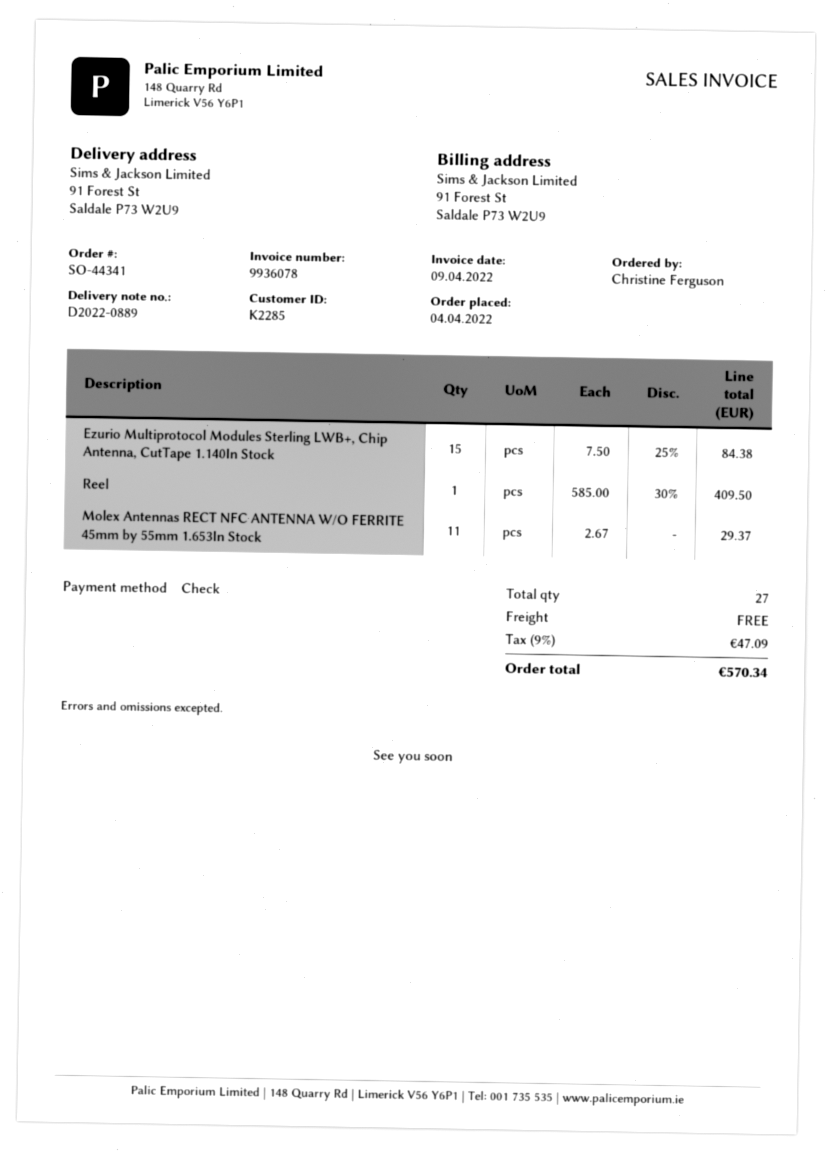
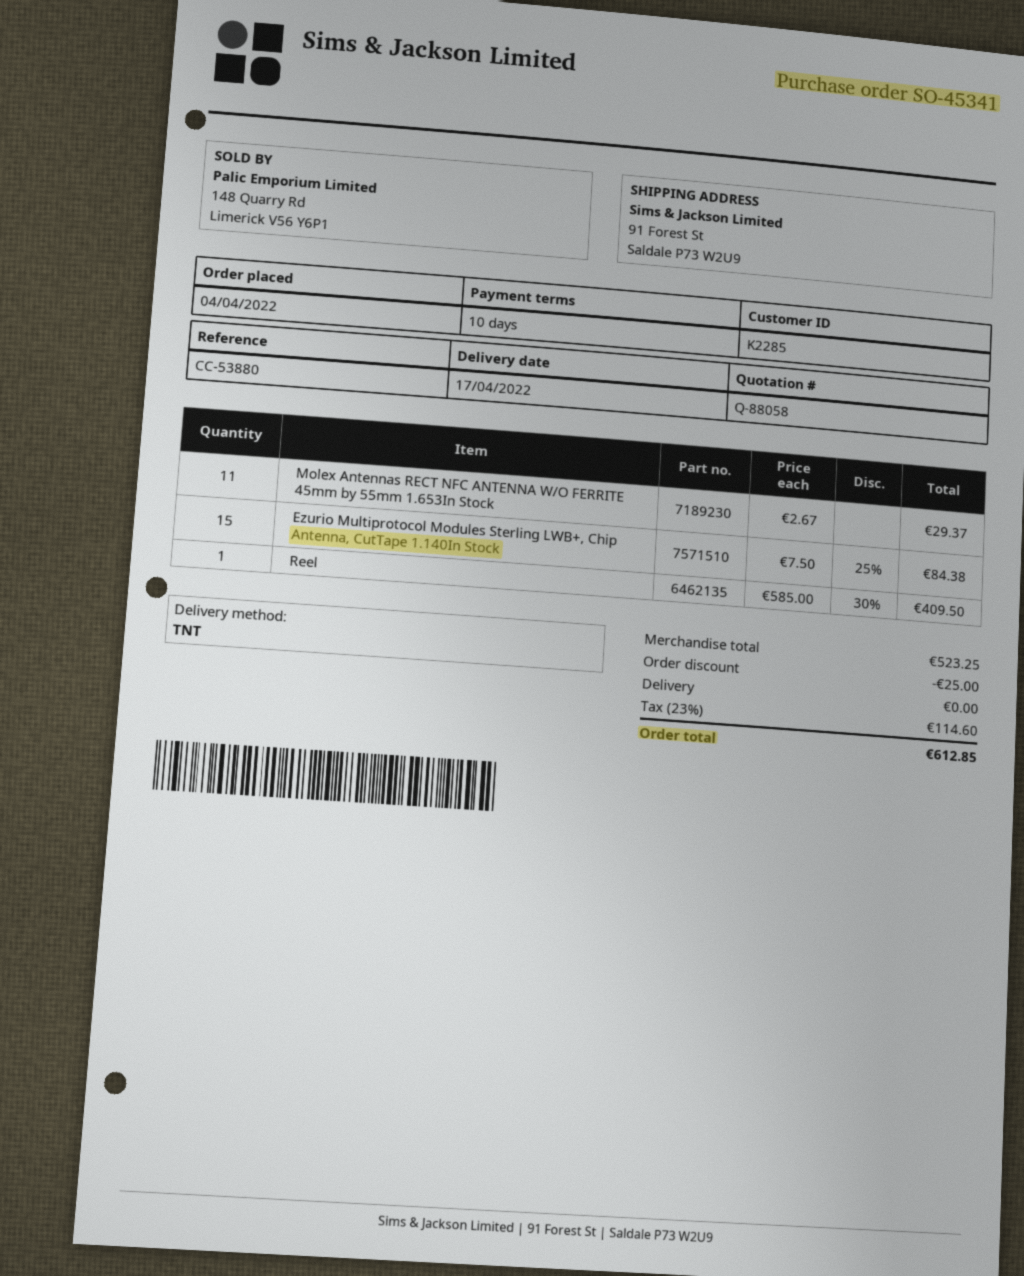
order number: SO-44341 -> SO-45341
discount: none -> 25.00
tax: 9% = 47.09 -> 23% = 114.60
total: 570.34 -> 612.85

